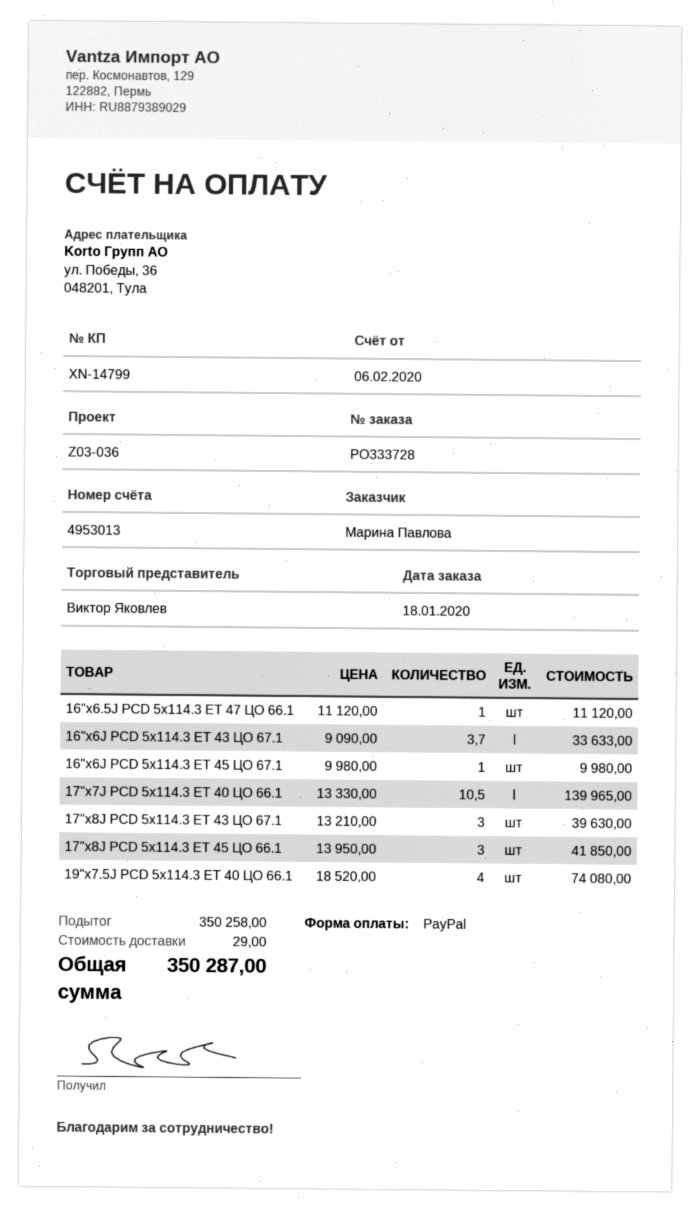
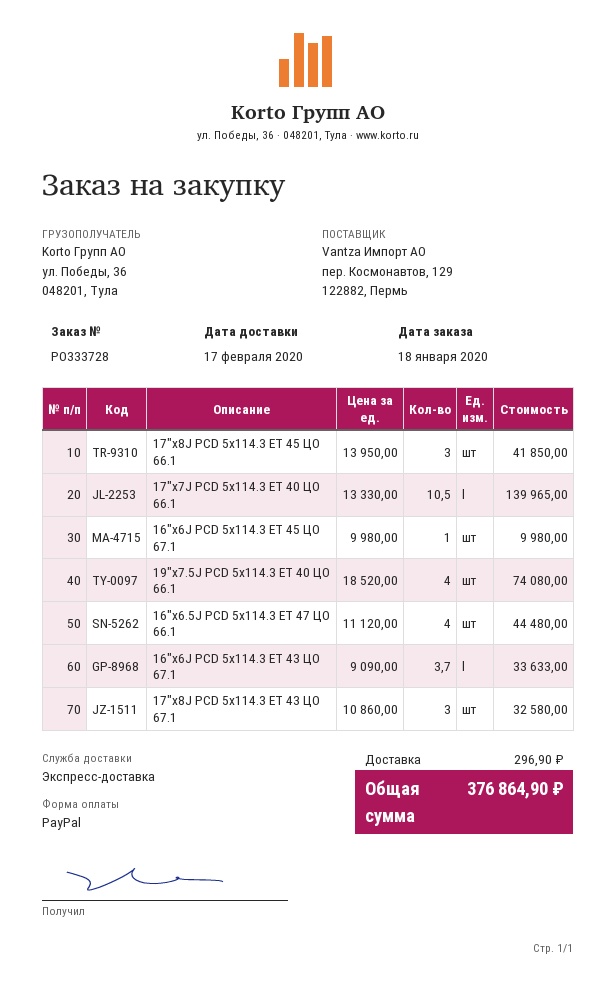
16"x6.5J PCD 5x114.3 ЕТ 47 ЦО 66.1: 1 x 11120.00 = 11120.00 -> 4 x 11120.00 = 44480.00
17"x8J PCD 5x114.3 ЕТ 43 ЦО 67.1: 3 x 13210.00 = 39630.00 -> 3 x 10860.00 = 32580.00
shipping: 29.00 -> 296.90
total: 350287.00 -> 376864.90

